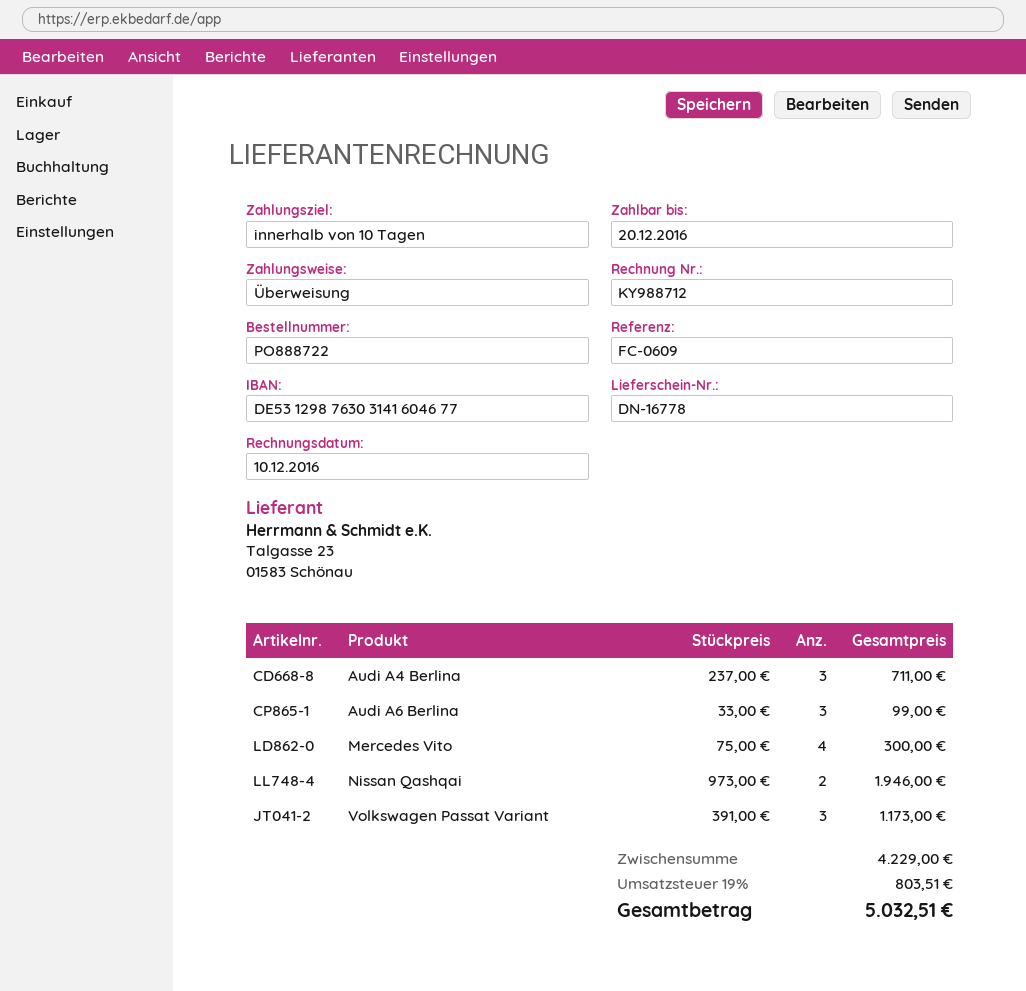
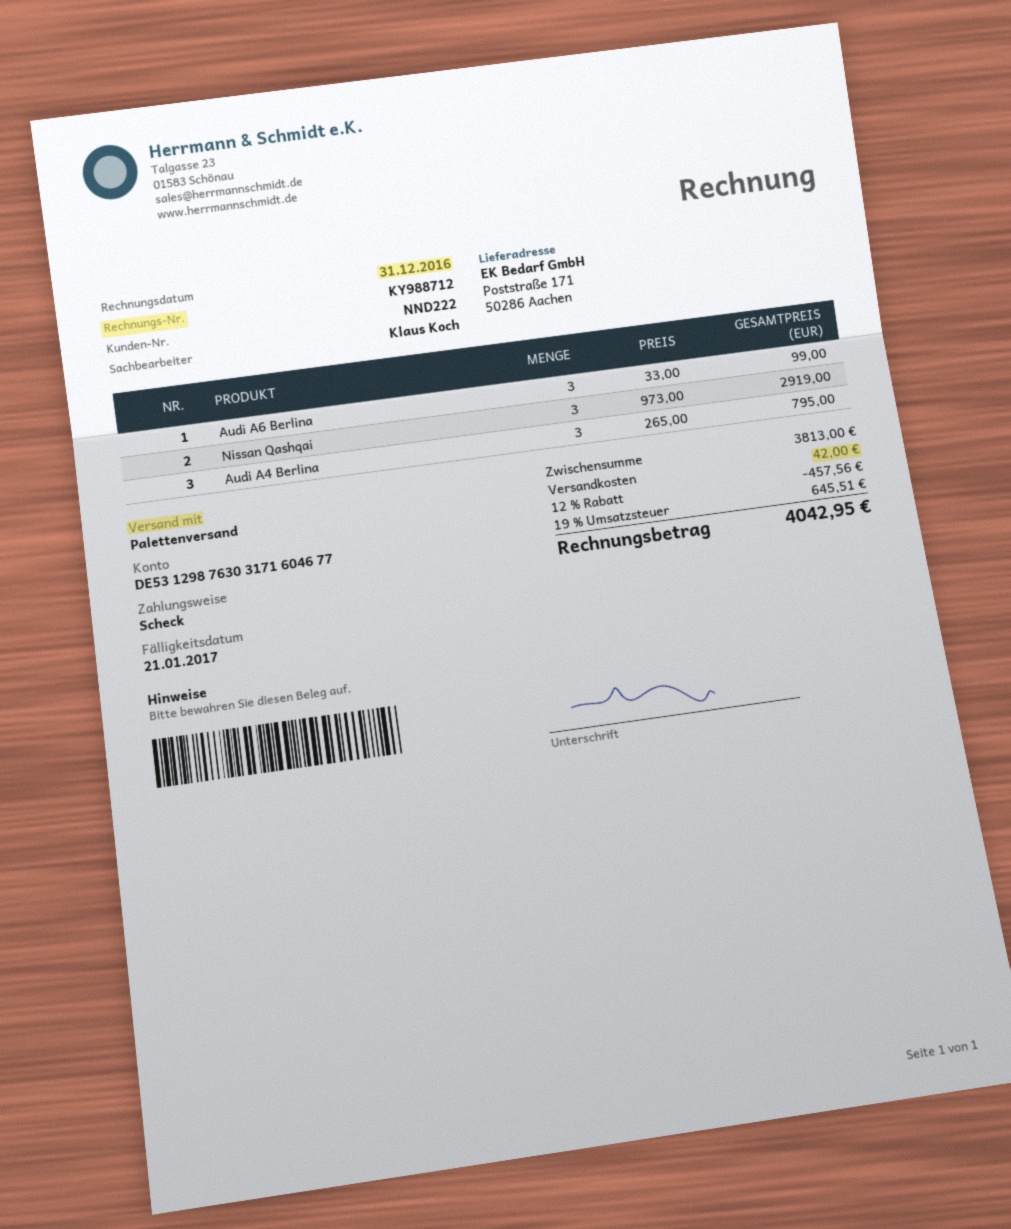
invoice date: 2016-12-10 -> 2016-12-31
due date: 2016-12-20 -> 2017-01-21
payment method: bank transfer -> cheque
bank account: DE53129876303141604677 -> DE53129876303171604677
Audi A4 Berlina: 3 x 237.00 = 711.00 -> 3 x 265.00 = 795.00
Mercedes Vito: 4 x 75.00 = 300.00 -> none
Nissan Qashqai: 2 x 973.00 = 1946.00 -> 3 x 973.00 = 2919.00
Volkswagen Passat Variant: 3 x 391.00 = 1173.00 -> none
subtotal: 4229.00 -> 3813.00
discount: none -> 12% = 457.56
shipping: none -> 42.00
tax: 19% = 803.51 -> 19% = 645.51
total: 5032.51 -> 4042.95

